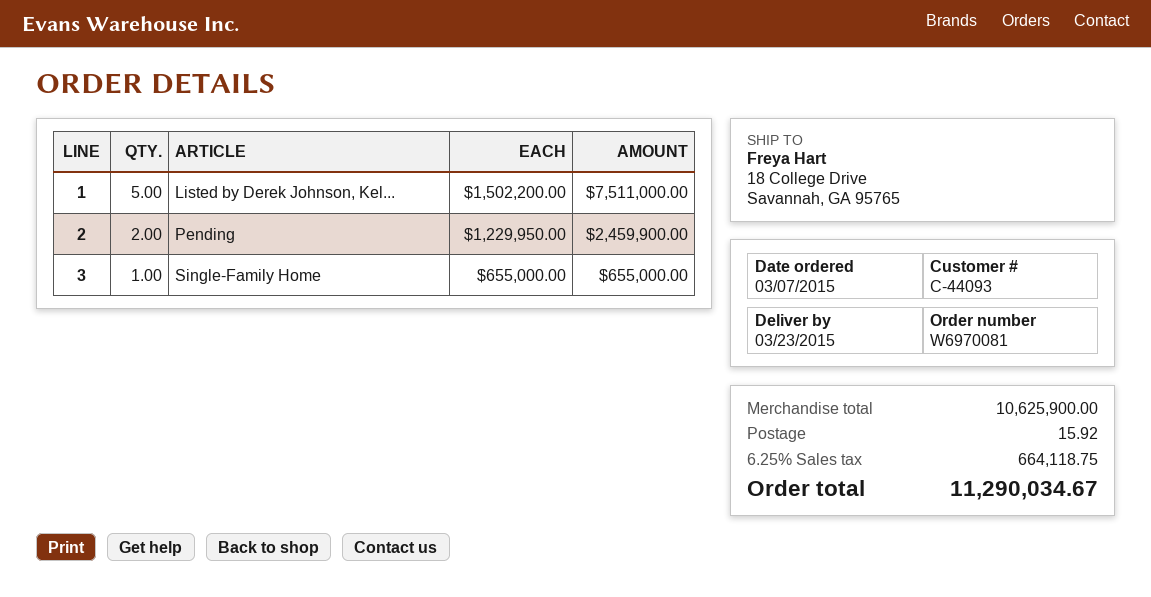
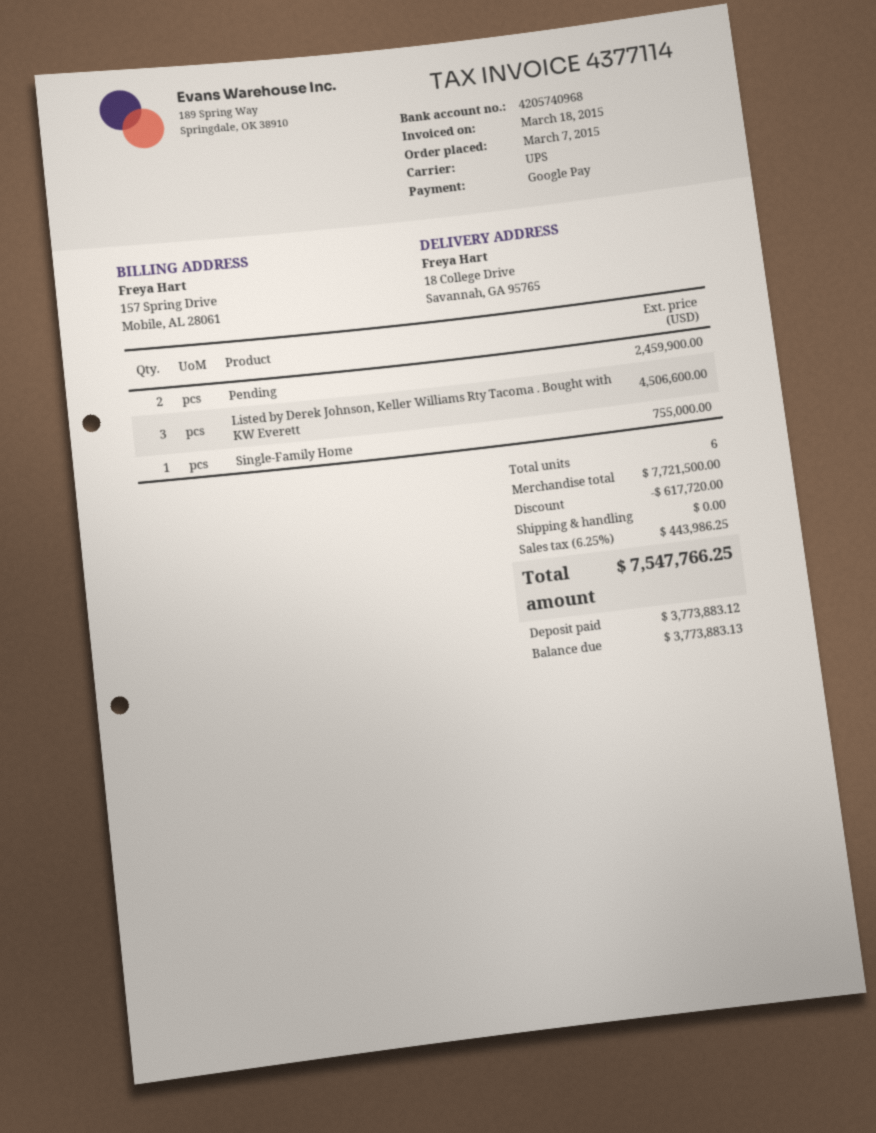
Listed by Derek Johnson, Kel...: 5 for 7511000.00 -> 3 for 4506600.00
Single-Family Home: 1 for 655000.00 -> 1 for 755000.00
subtotal: 10625900.00 -> 7721500.00
discount: none -> 617720.00
shipping: 15.92 -> 0.00
tax: 6.25% = 664118.75 -> 6.25% = 443986.25
total: 11290034.67 -> 7547766.25

